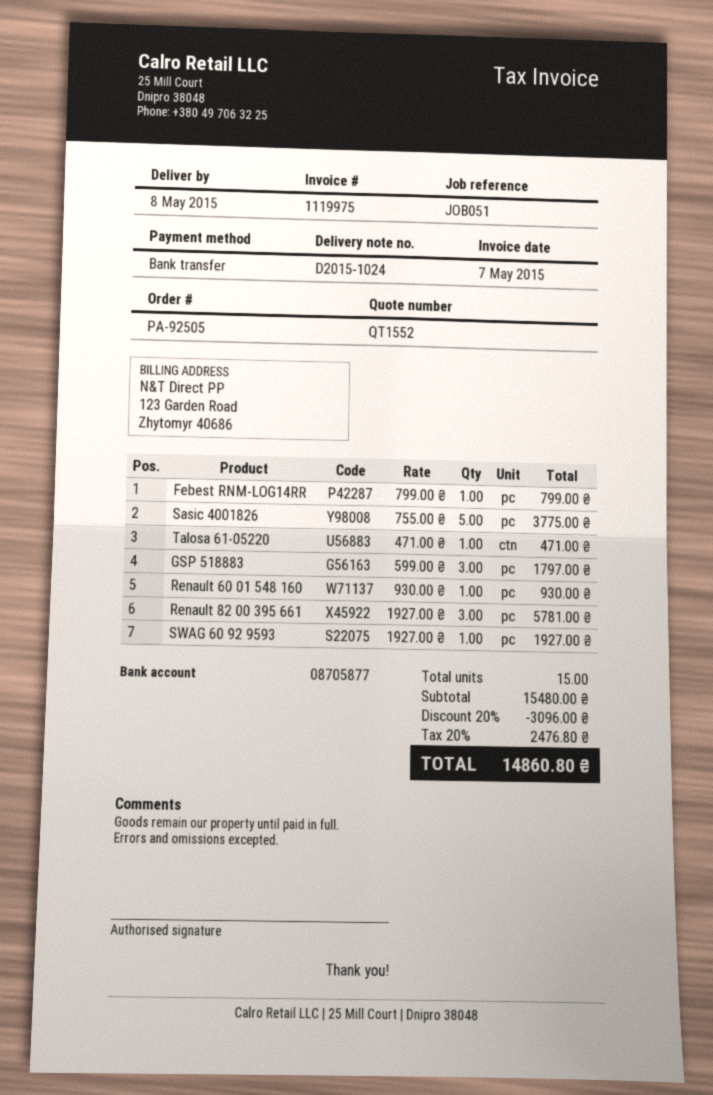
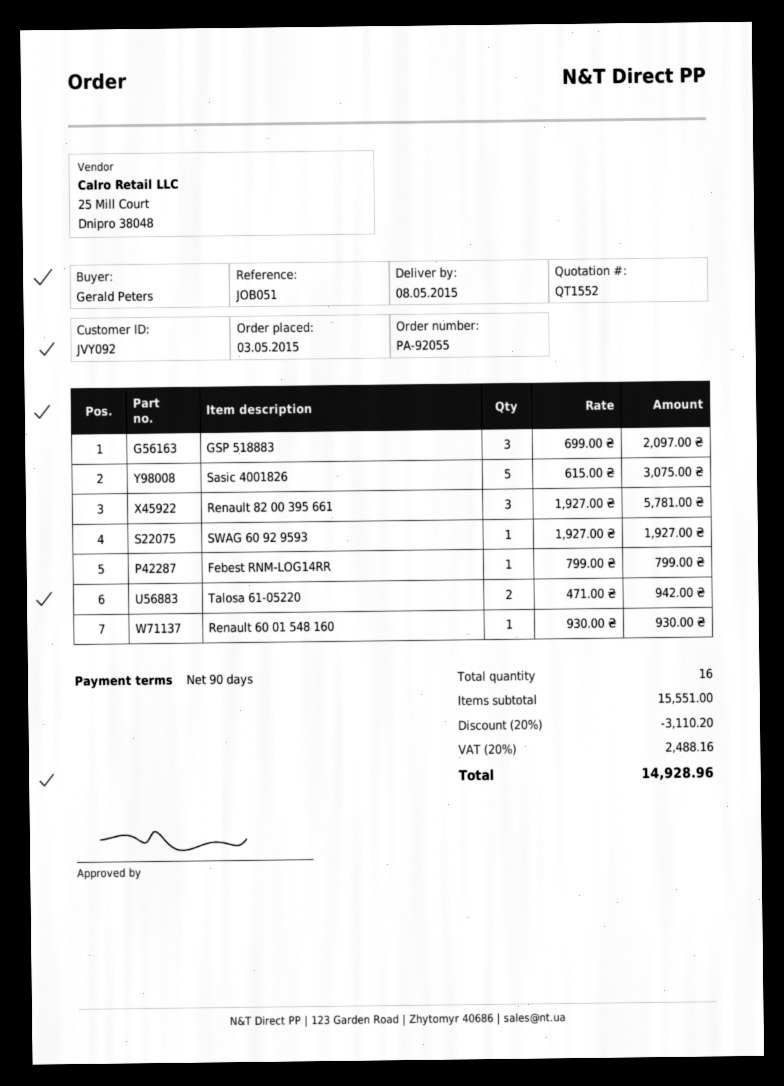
order number: PA-92505 -> PA-92055
Sasic 4001826: 5 x 755.00 = 3775.00 -> 5 x 615.00 = 3075.00
Talosa 61-05220: 1 x 471.00 = 471.00 -> 2 x 471.00 = 942.00
GSP 518883: 3 x 599.00 = 1797.00 -> 3 x 699.00 = 2097.00
total quantity: 15 -> 16
subtotal: 15480.00 -> 15551.00
discount: 20% = 3096.00 -> 20% = 3110.20
tax: 20% = 2476.80 -> 20% = 2488.16
total: 14860.80 -> 14928.96

